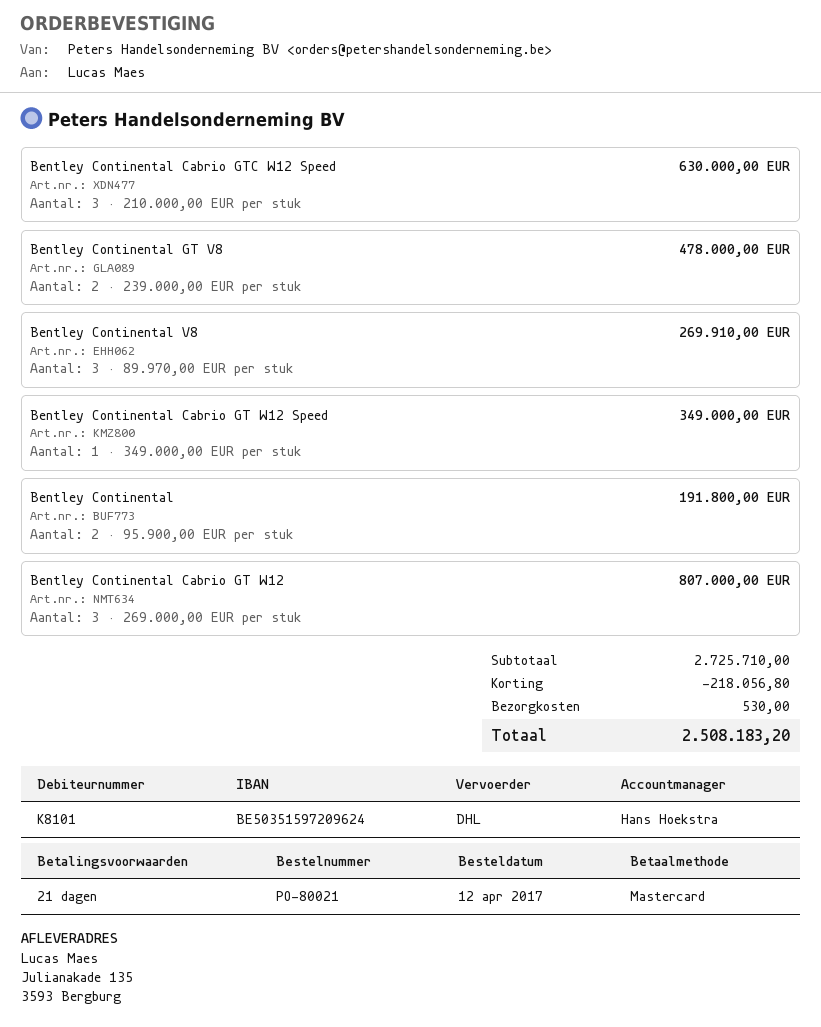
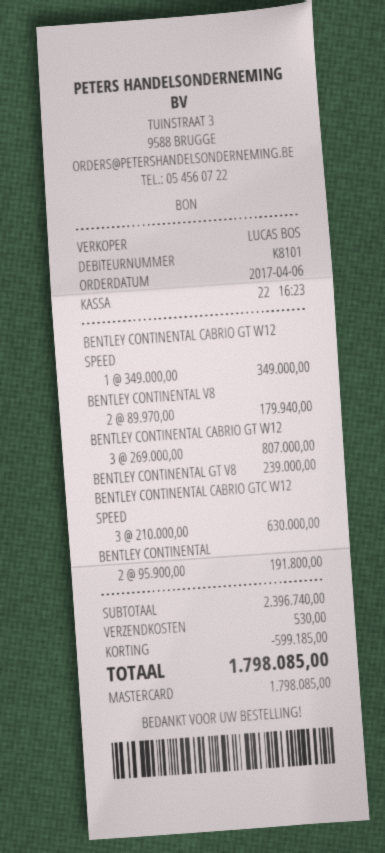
order date: 2017-04-12 -> 2017-04-06
sales rep: Hans Hoekstra -> LUCAS BOS
Bentley Continental GT V8: 2 x 239000.00 = 478000.00 -> 1 x 239000.00 = 239000.00
Bentley Continental V8: 3 x 89970.00 = 269910.00 -> 2 x 89970.00 = 179940.00
subtotal: 2725710.00 -> 2396740.00
discount: 218056.80 -> 599185.00
total: 2508183.20 -> 1798085.00

